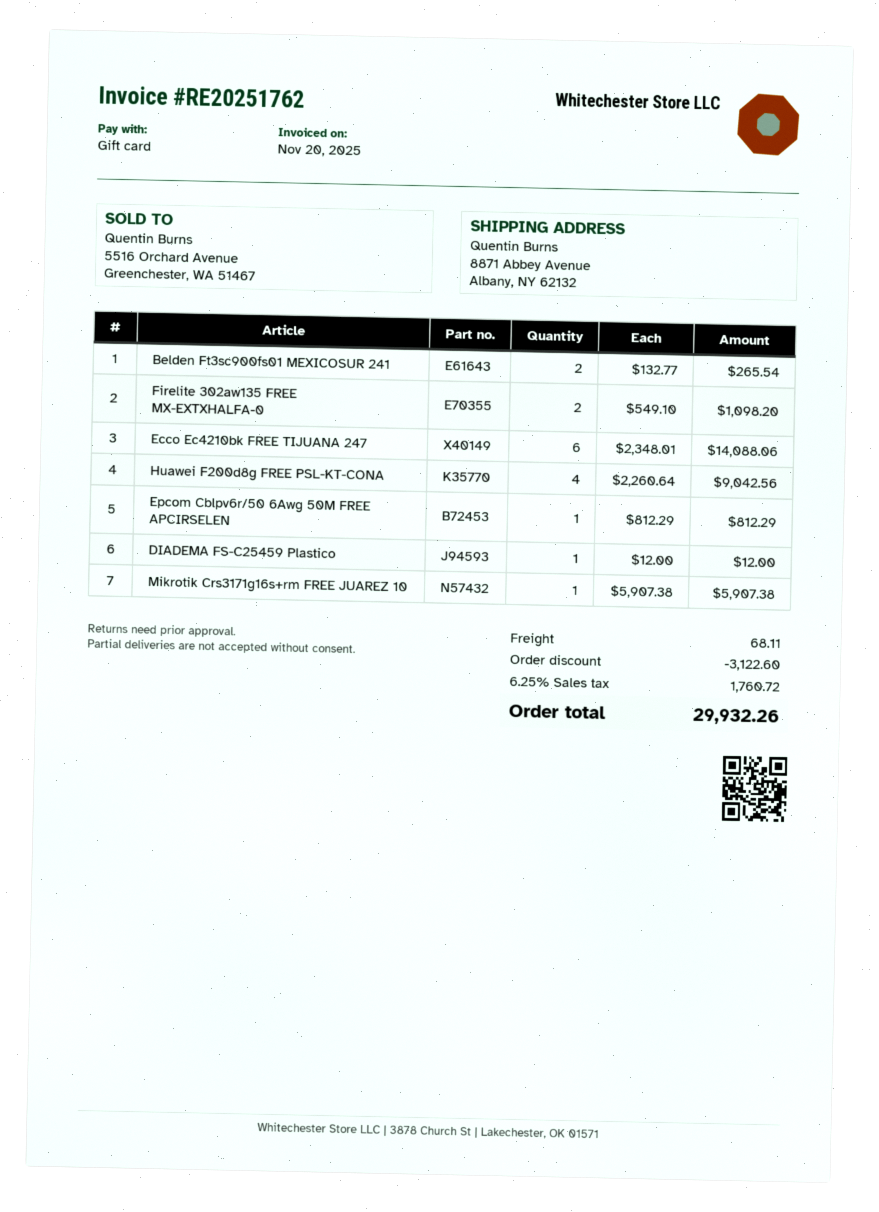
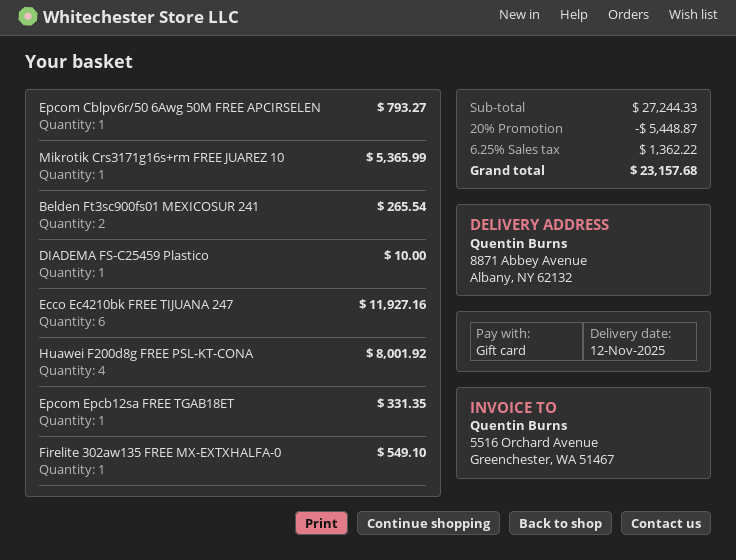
Firelite 302aw135 FREE MX-EXTXHALFA-0: 2 for 1098.20 -> 1 for 549.10
Ecco Ec4210bk FREE TIJUANA 247: 6 for 14088.06 -> 6 for 11927.16
Huawei F200d8g FREE PSL-KT-CONA: 4 for 9042.56 -> 4 for 8001.92
Epcom Cblpv6r/50 6Awg 50M FREE APCIRSELEN: 1 for 812.29 -> 1 for 793.27
DIADEMA FS-C25459 Plastico: 1 for 12.00 -> 1 for 10.00
Mikrotik Crs3171g16s+rm FREE JUAREZ 10: 1 for 5907.38 -> 1 for 5365.99
Epcom Epcb12sa FREE TGAB18ET: none -> 1 for 331.35
discount: 3122.60 -> 5448.87
shipping: 68.11 -> none
tax: 6.25% = 1760.72 -> 6.25% = 1362.22
total: 29932.26 -> 23157.68

